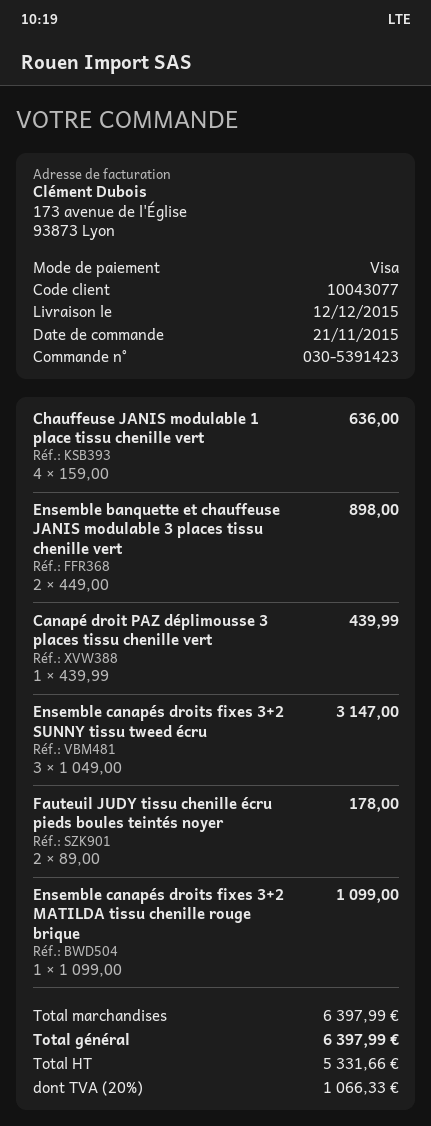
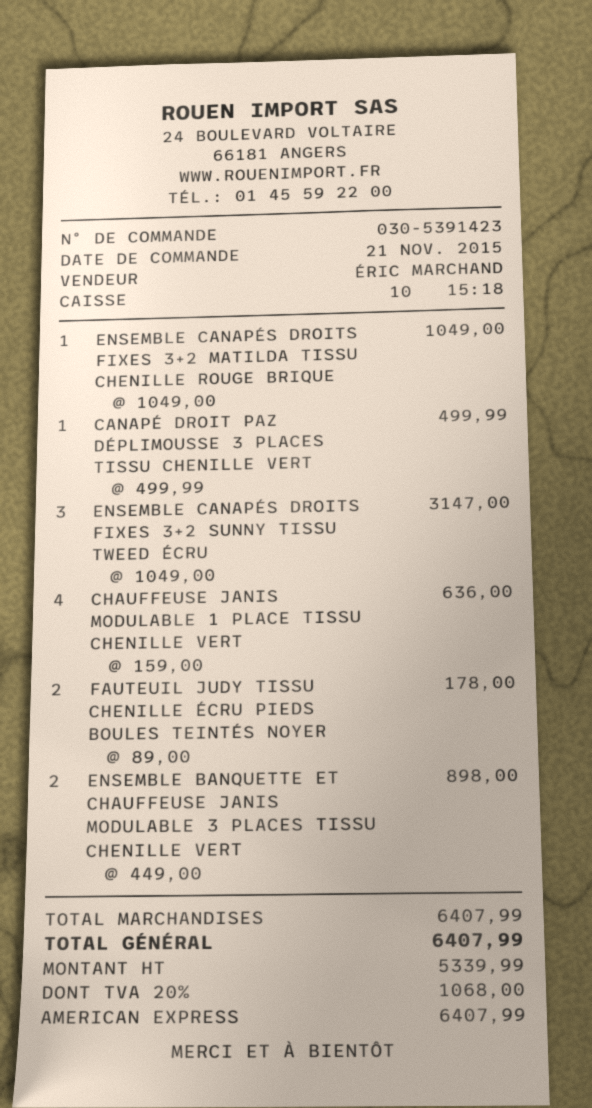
payment method: Visa -> American Express
Canapé droit PAZ déplimousse 3 places tissu chenille vert: 1 x 439.99 = 439.99 -> 1 x 499.99 = 499.99
Ensemble canapés droits fixes 3+2 MATILDA tissu chenille rouge brique: 1 x 1099.00 = 1099.00 -> 1 x 1049.00 = 1049.00
subtotal: 6397.99 -> 6407.99
net: 5331.66 -> 5339.99
tax: 20% = 1066.33 -> 20% = 1068.00
total: 6397.99 -> 6407.99

